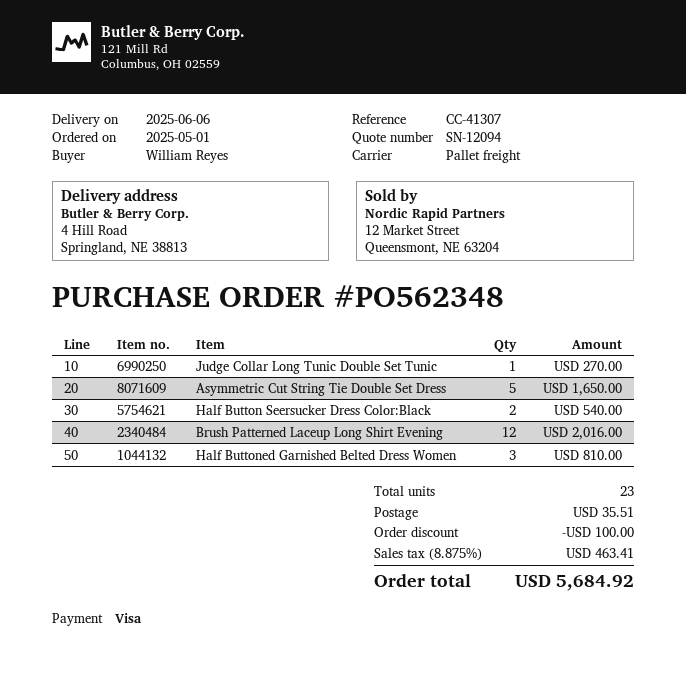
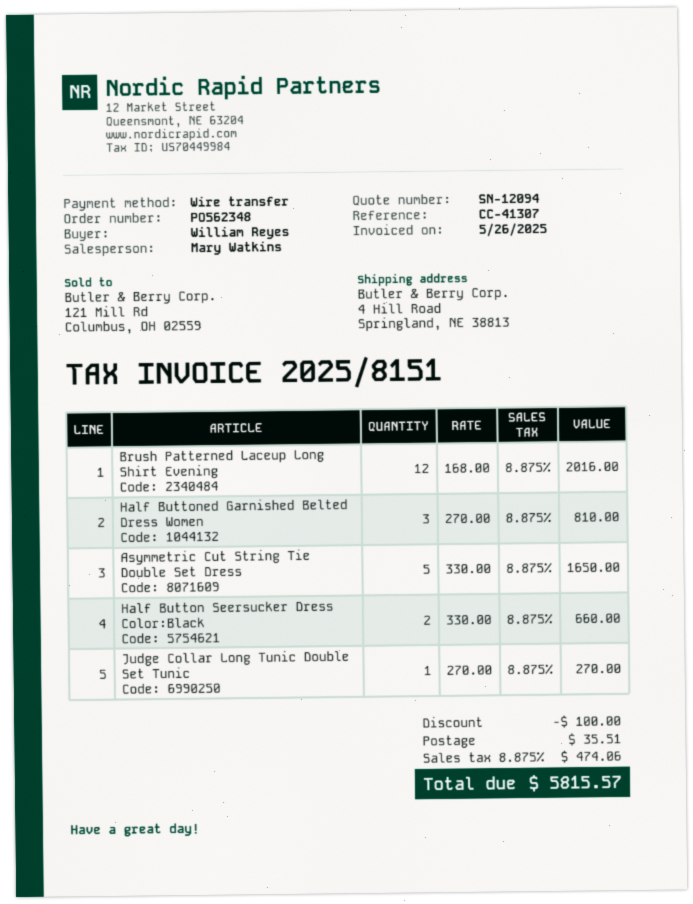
payment method: Visa -> bank transfer
Half Button Seersucker Dress Color:Black: 2 for 540.00 -> 2 for 660.00
tax: 8.875% = 463.41 -> 8.875% = 474.06
total: 5684.92 -> 5815.57

